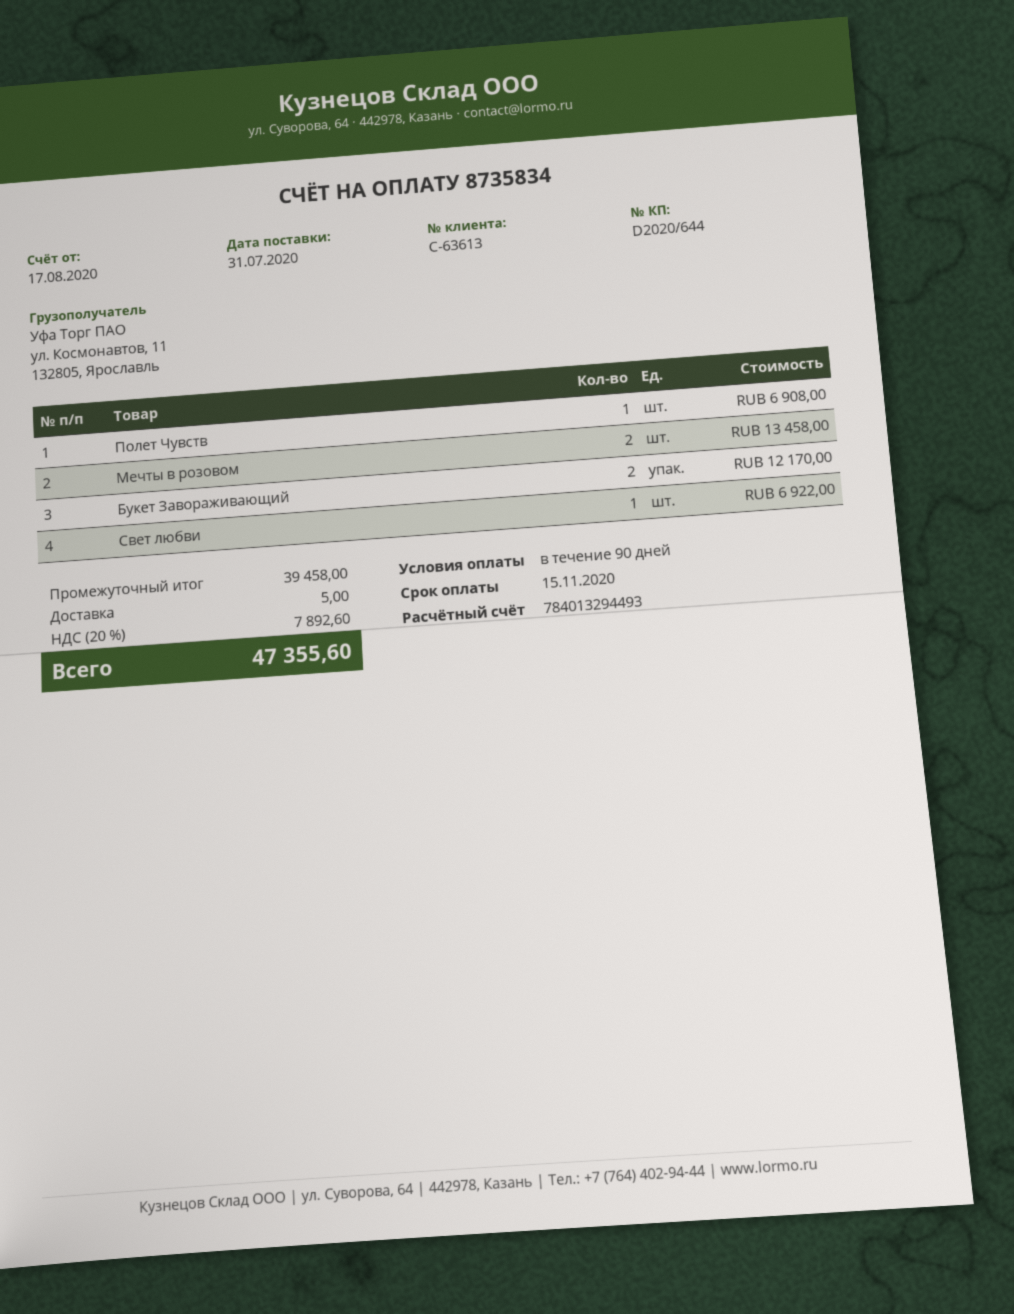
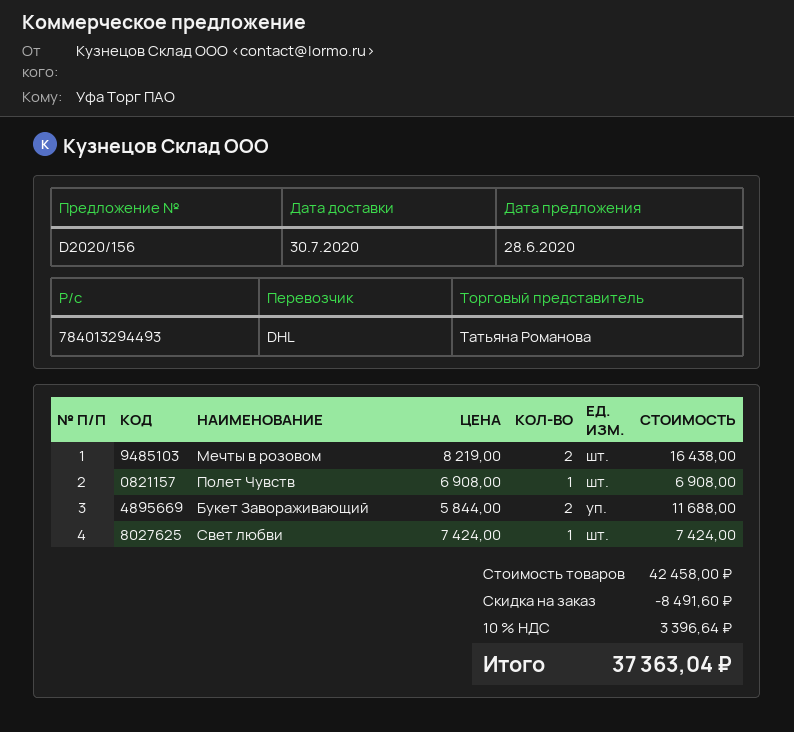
quote number: D2020/644 -> D2020/156
delivery date: 2020-07-31 -> 2020-07-30
Мечты в розовом: 2 for 13458.00 -> 2 for 16438.00
Букет Завораживающий: 2 for 12170.00 -> 2 for 11688.00
Свет любви: 1 for 6922.00 -> 1 for 7424.00
subtotal: 39458.00 -> 42458.00
discount: none -> 8491.60
shipping: 5.00 -> none
tax: 20% = 7892.60 -> 10% = 3396.64
total: 47355.60 -> 37363.04

